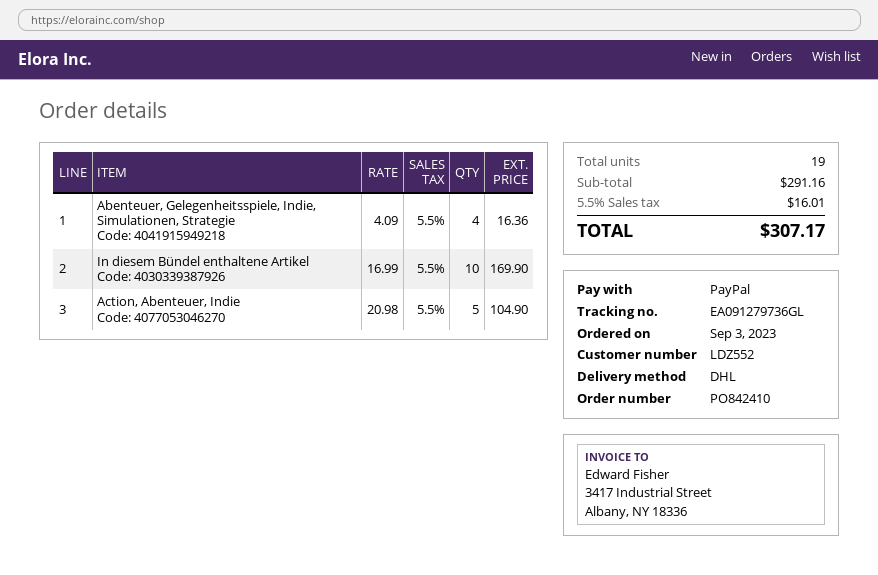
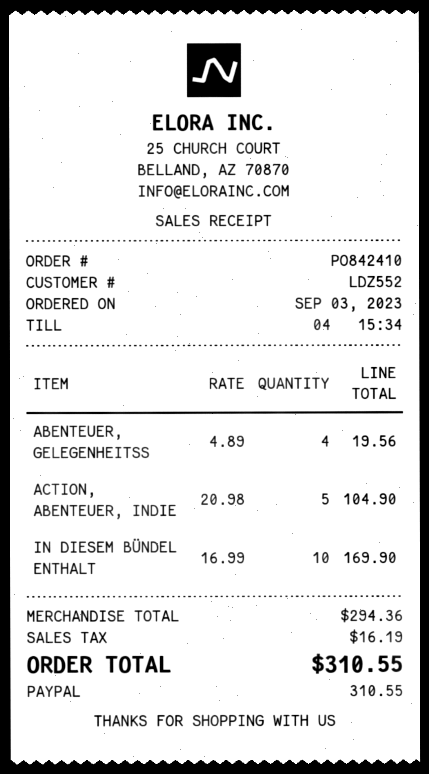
Abenteuer, Gelegenheitsspiele, Indie, Simulationen, Strategie: 4 x 4.09 = 16.36 -> 4 x 4.89 = 19.56
subtotal: 291.16 -> 294.36
tax: 16.01 -> 16.19
total: 307.17 -> 310.55

